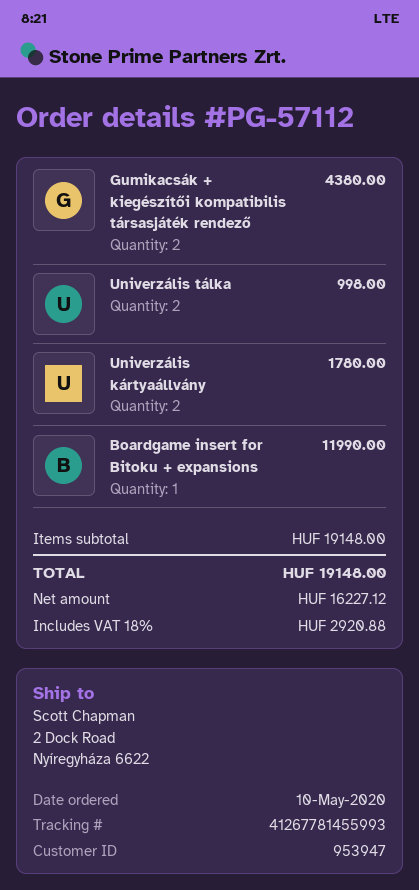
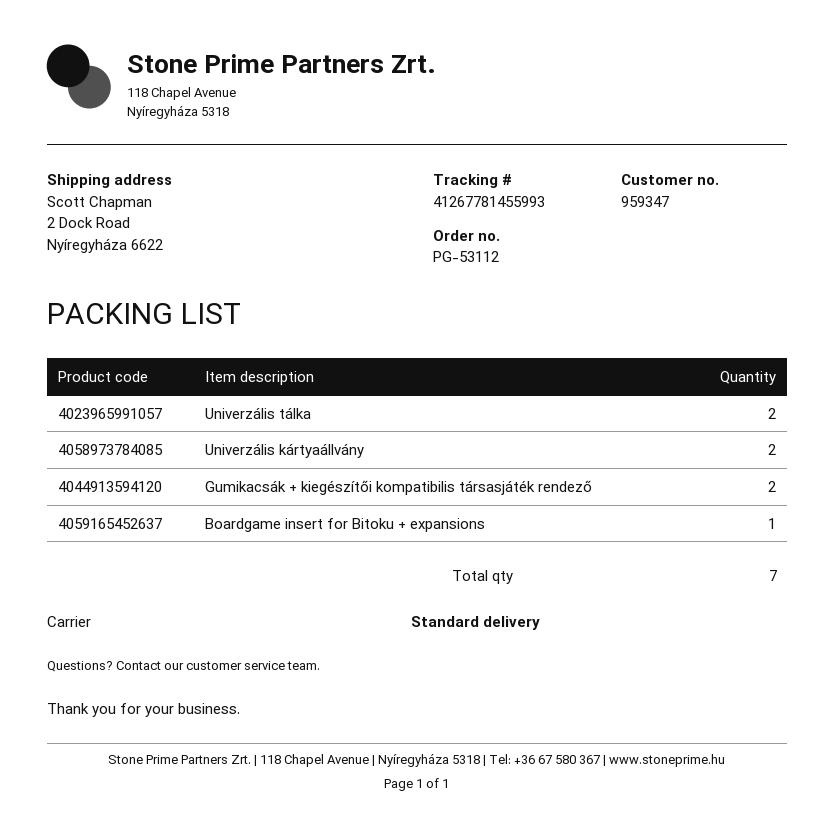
order number: PG-57112 -> PG-53112
customer number: 953947 -> 959347

